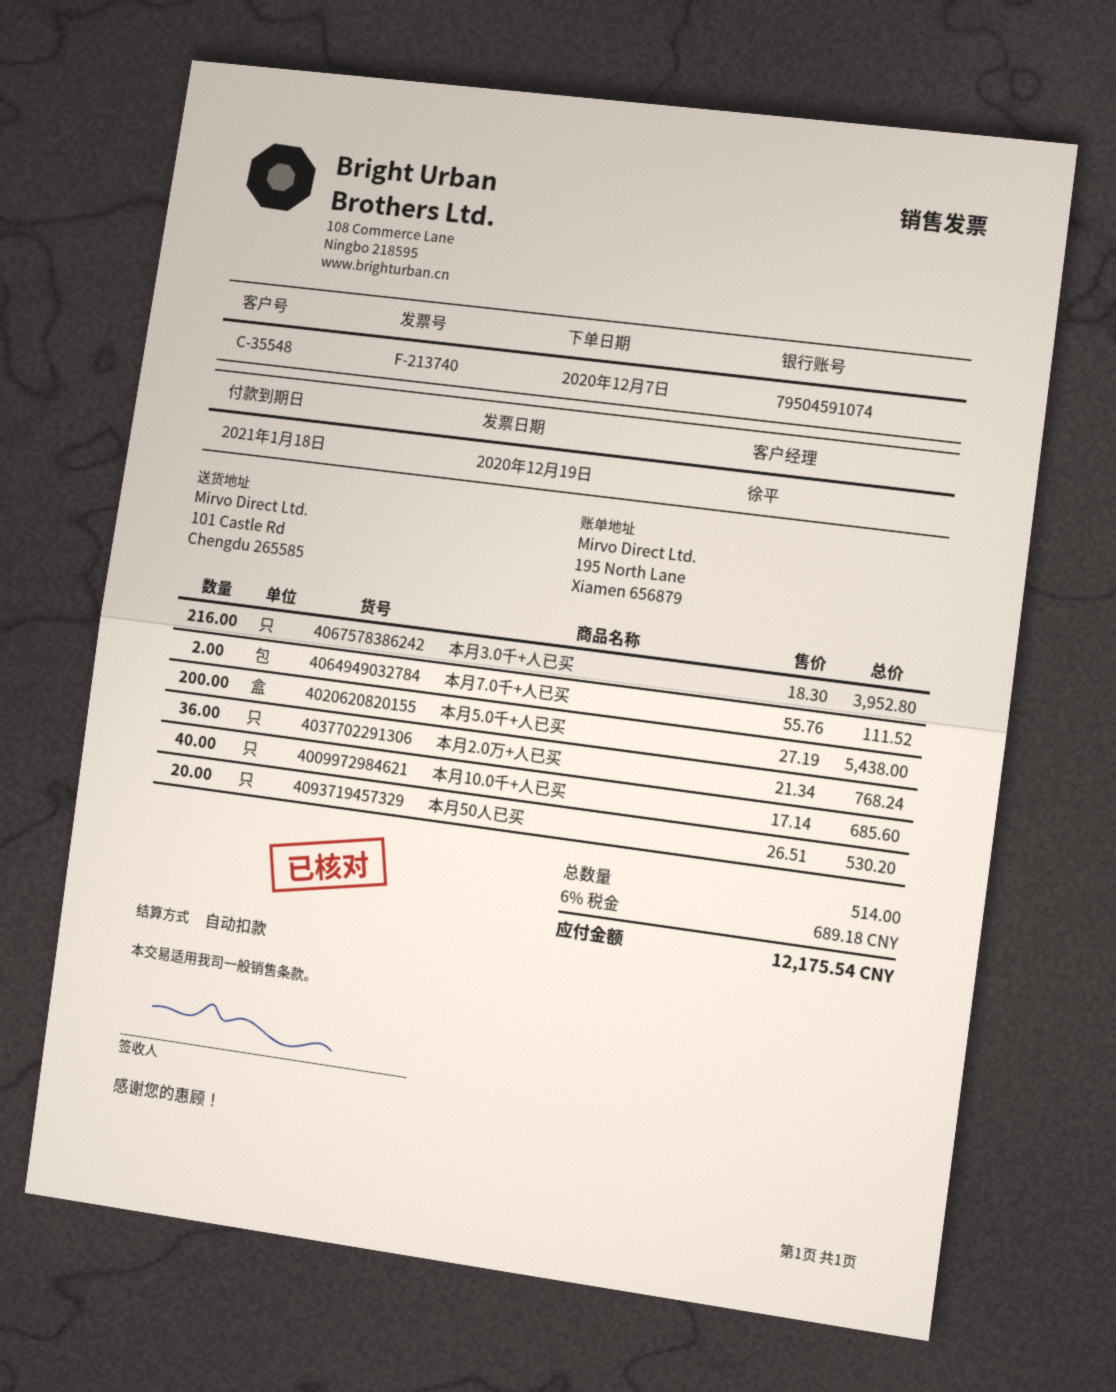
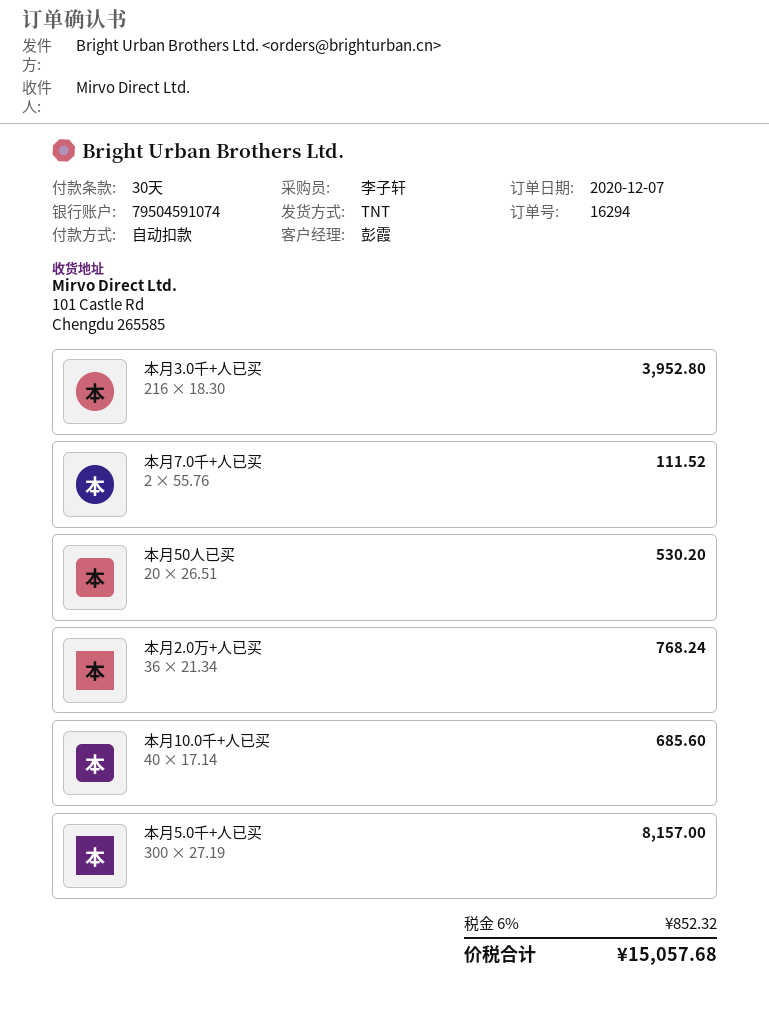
sales rep: 徐平 -> 彭霞
本月5.0千+人已买: 200 x 27.19 = 5438.00 -> 300 x 27.19 = 8157.00
tax: 6% = 689.18 -> 6% = 852.32
total: 12175.54 -> 15057.68

